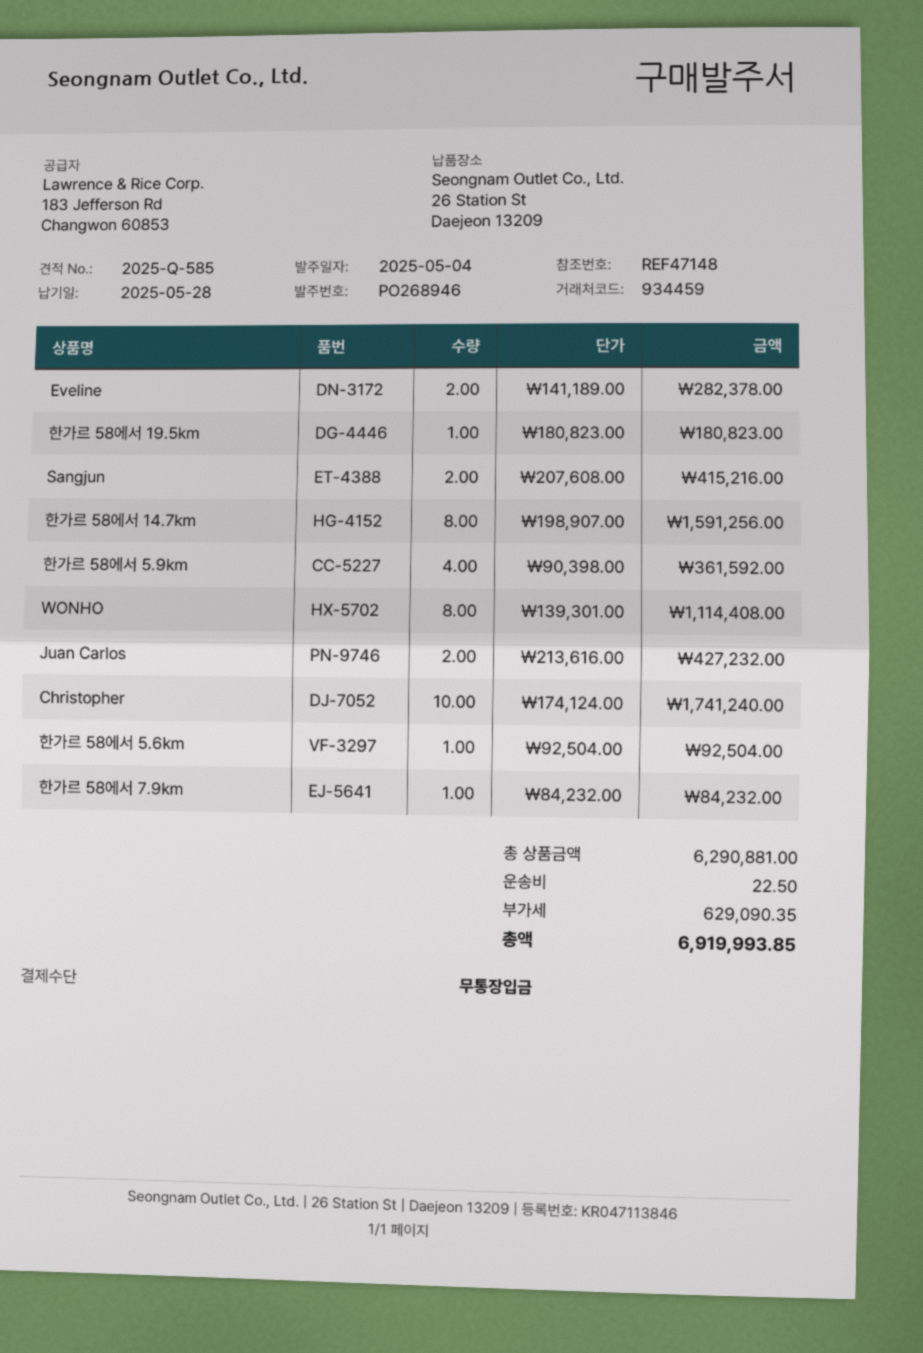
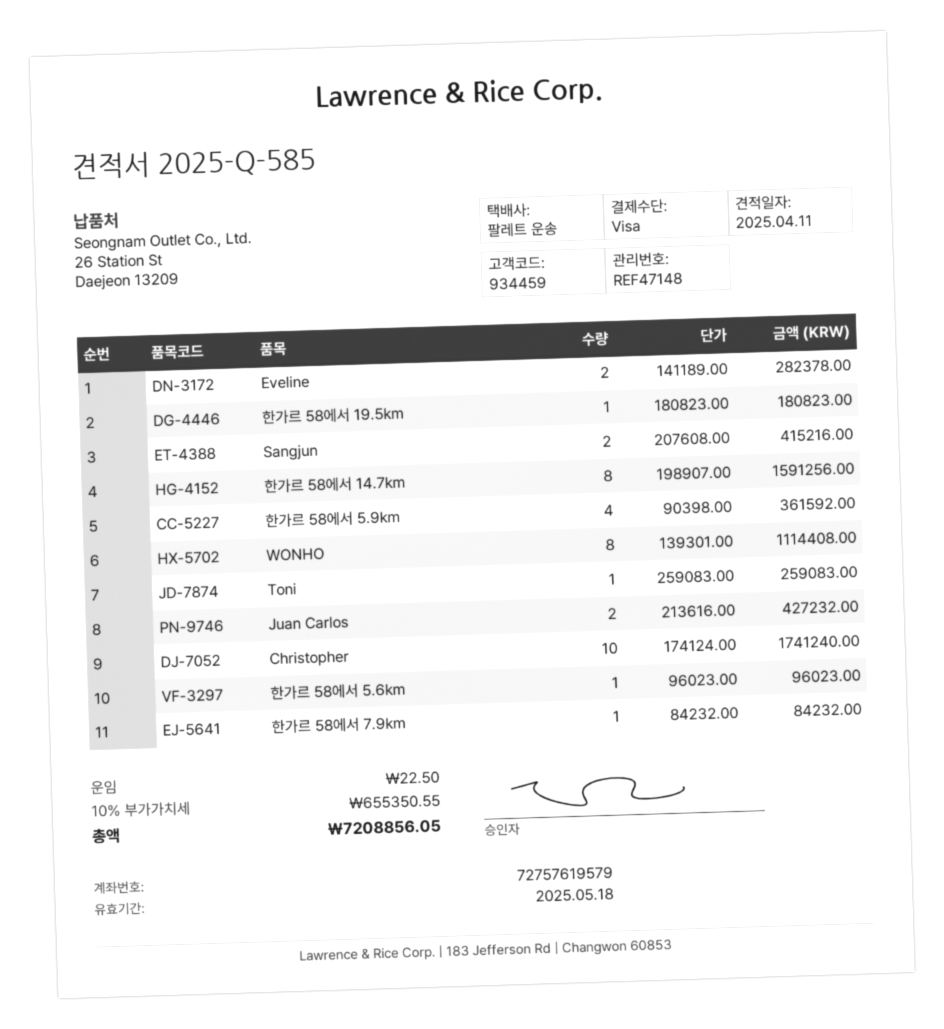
payment method: bank transfer -> Visa
한가르 58에서 5.6km: 1 x 92504.00 = 92504.00 -> 1 x 96023.00 = 96023.00
Toni: none -> 1 x 259083.00 = 259083.00
tax: 629090.35 -> 655350.55
total: 6919993.85 -> 7208856.05

